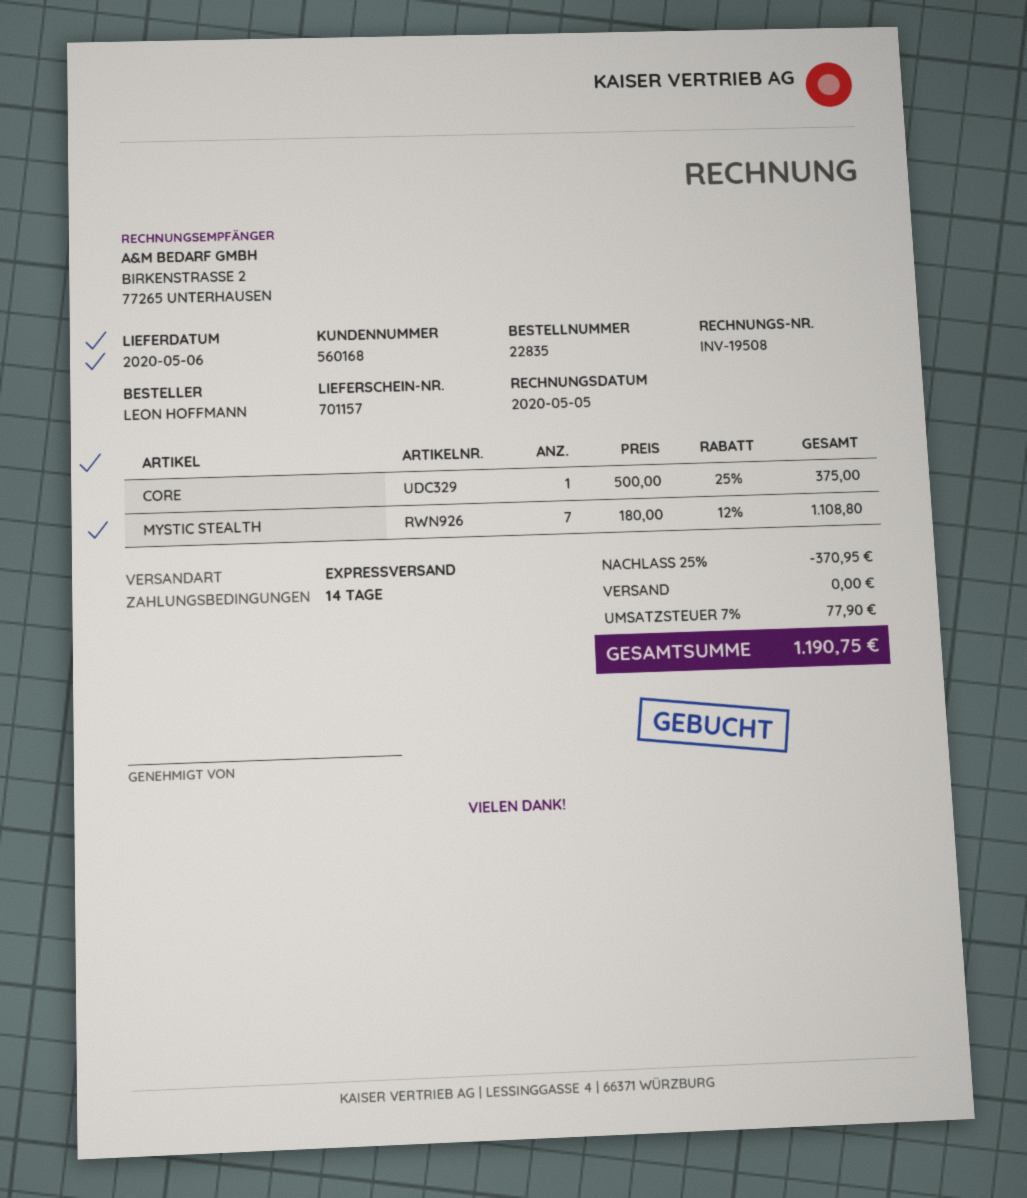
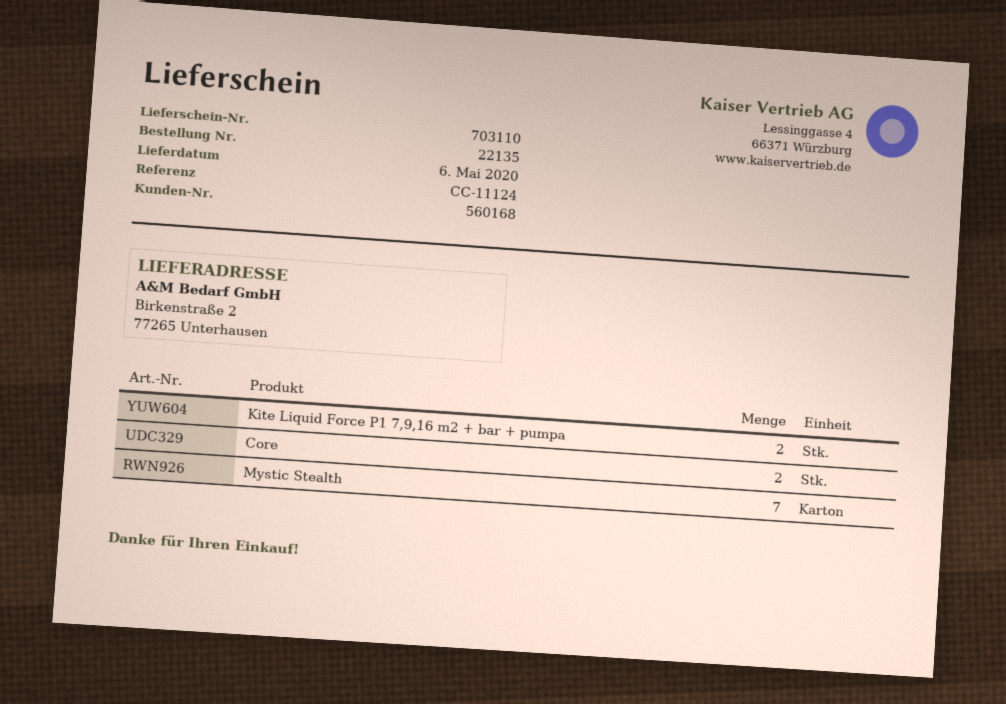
order number: 22835 -> 22135
delivery note number: 701157 -> 703110
CORE: 1 -> 2
Kite Liquid Force P1 7,9,16 m2 + bar + pumpa: none -> 2

